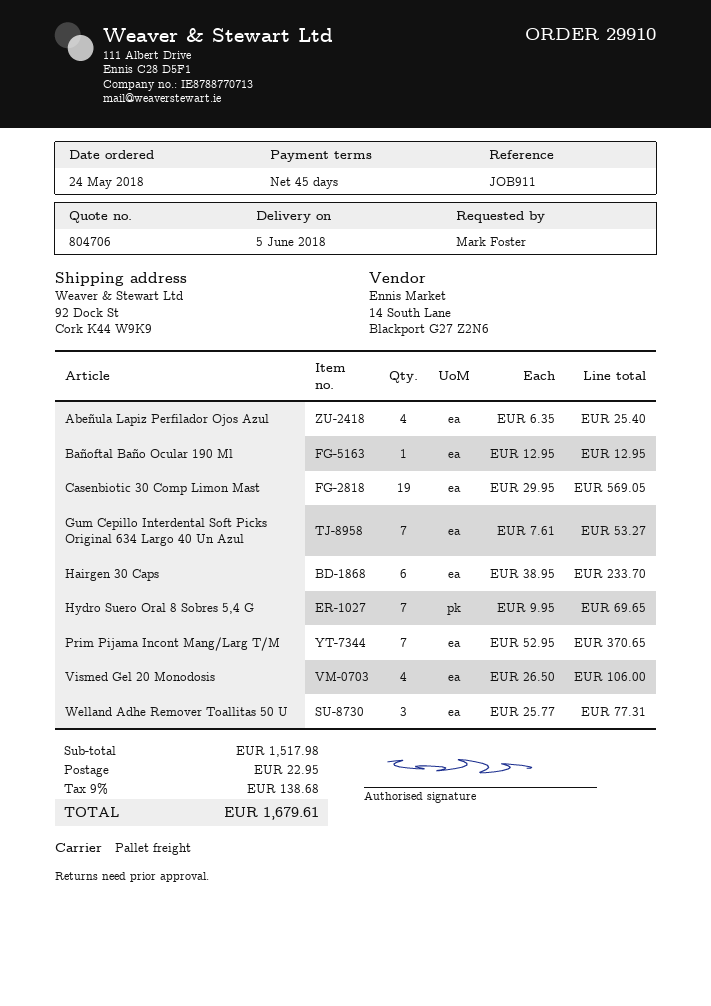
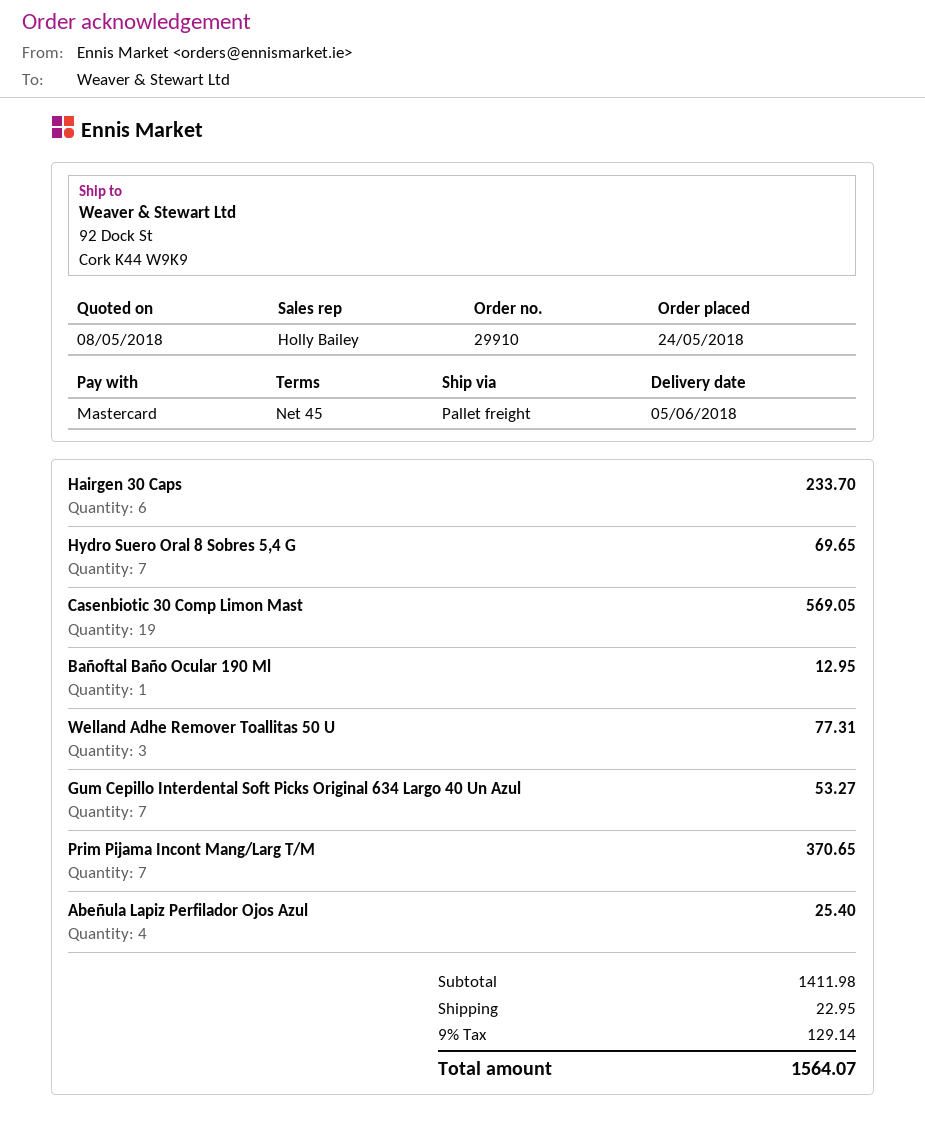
Vismed Gel 20 Monodosis: 4 for 106.00 -> none
subtotal: 1517.98 -> 1411.98
tax: 9% = 138.68 -> 9% = 129.14
total: 1679.61 -> 1564.07

